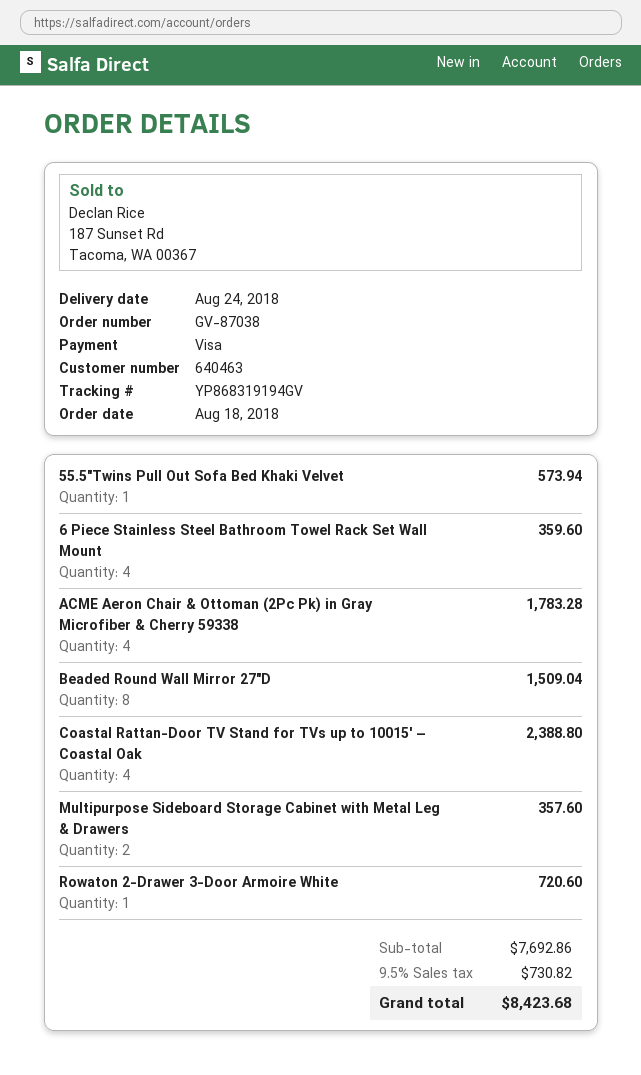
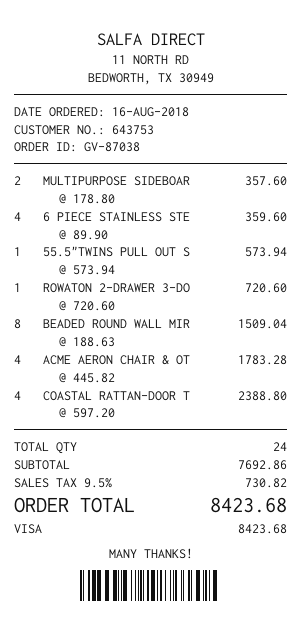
order date: 2018-08-18 -> 2018-08-16
customer number: 640463 -> 643753

